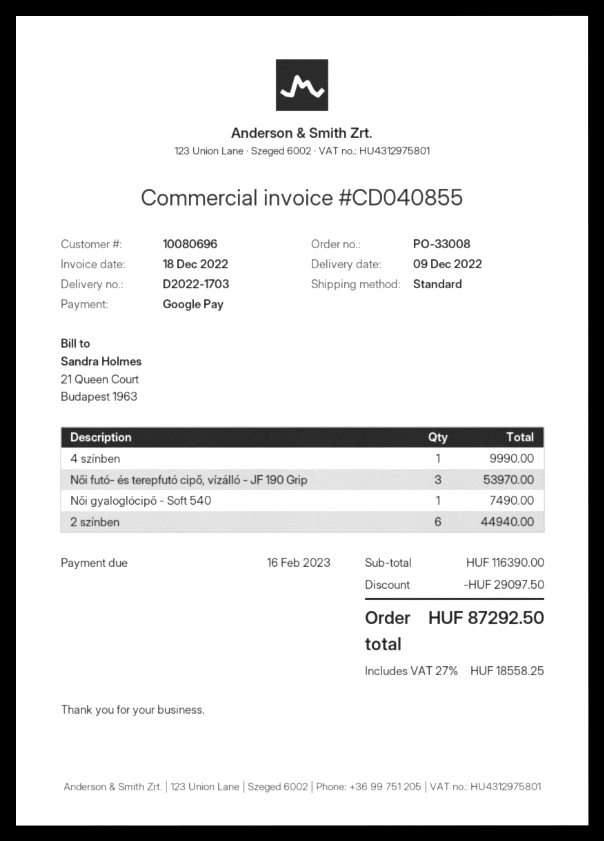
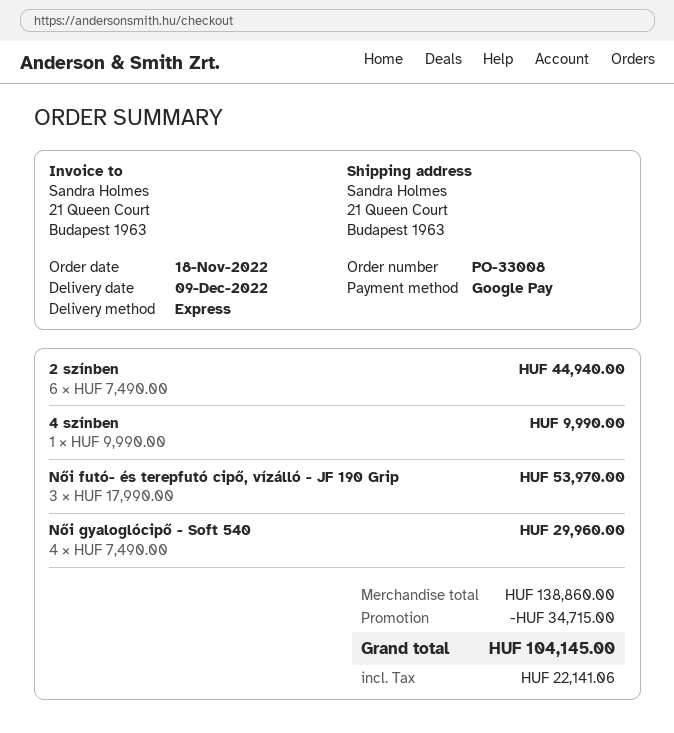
shipping method: standard -> express
Női gyaloglócipő - Soft 540: 1 for 7490.00 -> 4 for 29960.00
subtotal: 116390.00 -> 138860.00
discount: 29097.50 -> 34715.00
tax: 18558.25 -> 22141.06
total: 87292.50 -> 104145.00

